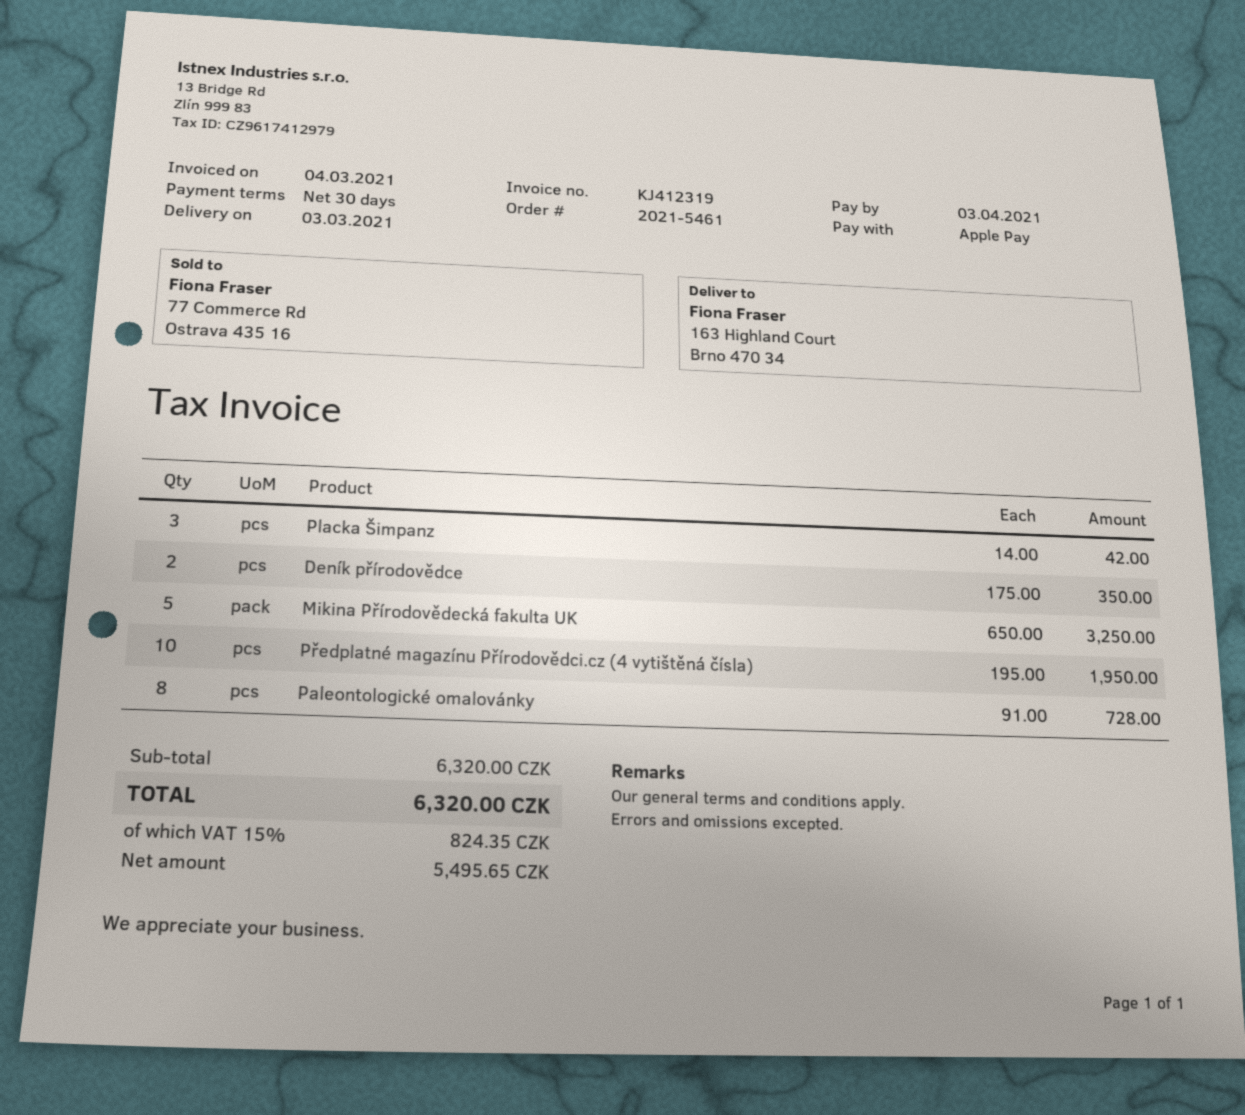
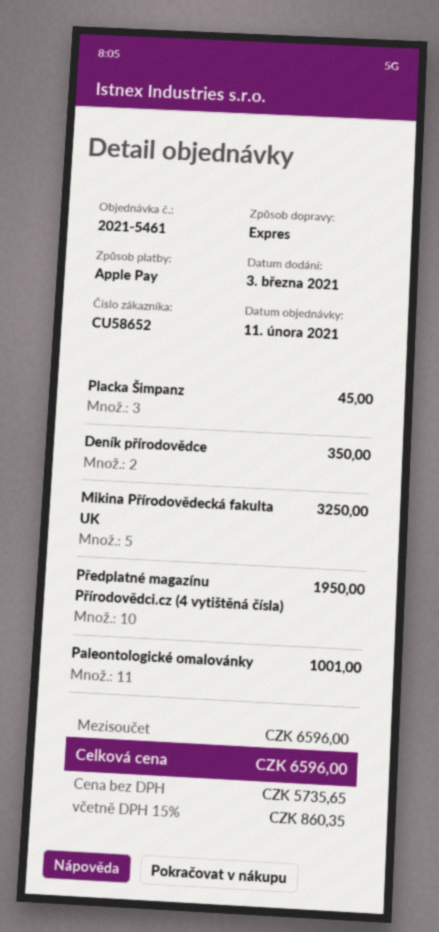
Placka Šimpanz: 3 for 42.00 -> 3 for 45.00
Paleontologické omalovánky: 8 for 728.00 -> 11 for 1001.00
subtotal: 6320.00 -> 6596.00
net: 5495.65 -> 5735.65
tax: 15% = 824.35 -> 15% = 860.35
total: 6320.00 -> 6596.00

